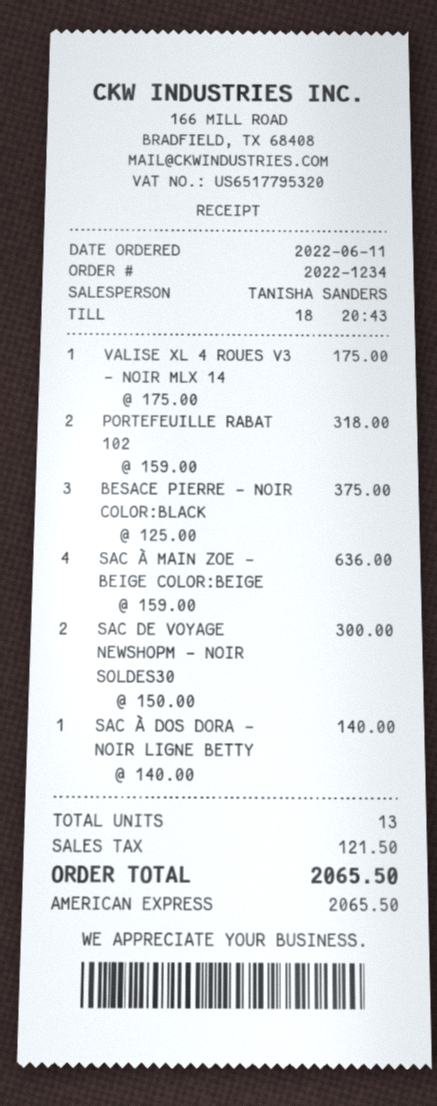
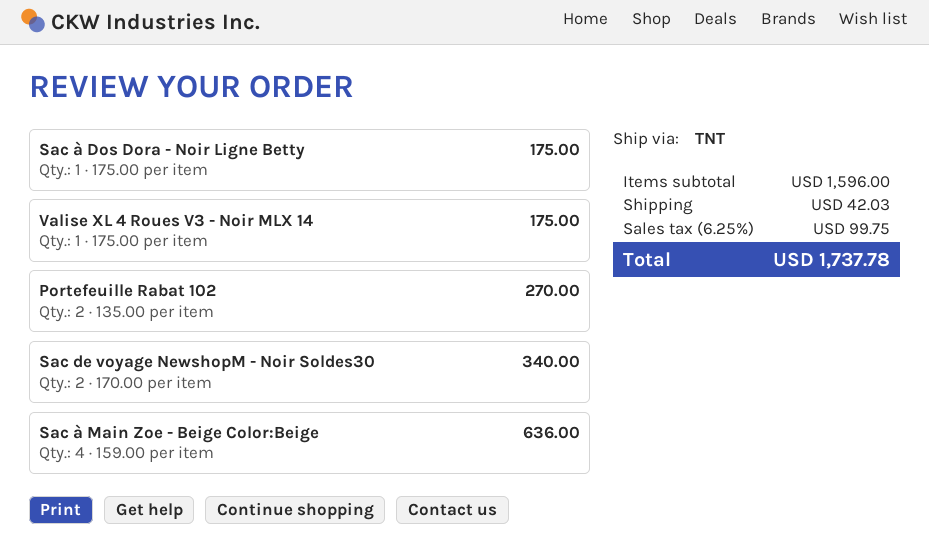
PORTEFEUILLE RABAT 102: 2 x 159.00 = 318.00 -> 2 x 135.00 = 270.00
BESACE PIERRE - NOIR COLOR:BLACK: 3 x 125.00 = 375.00 -> none
SAC DE VOYAGE NEWSHOPM - NOIR SOLDES30: 2 x 150.00 = 300.00 -> 2 x 170.00 = 340.00
SAC À DOS DORA - NOIR LIGNE BETTY: 1 x 140.00 = 140.00 -> 1 x 175.00 = 175.00
shipping: none -> 42.03
tax: 121.50 -> 99.75
total: 2065.50 -> 1737.78

